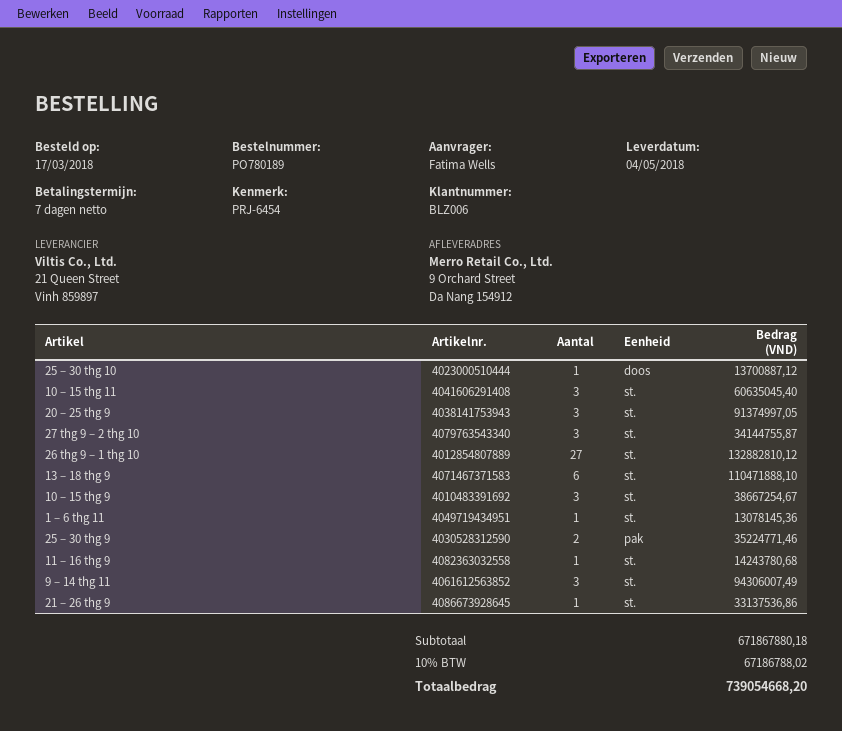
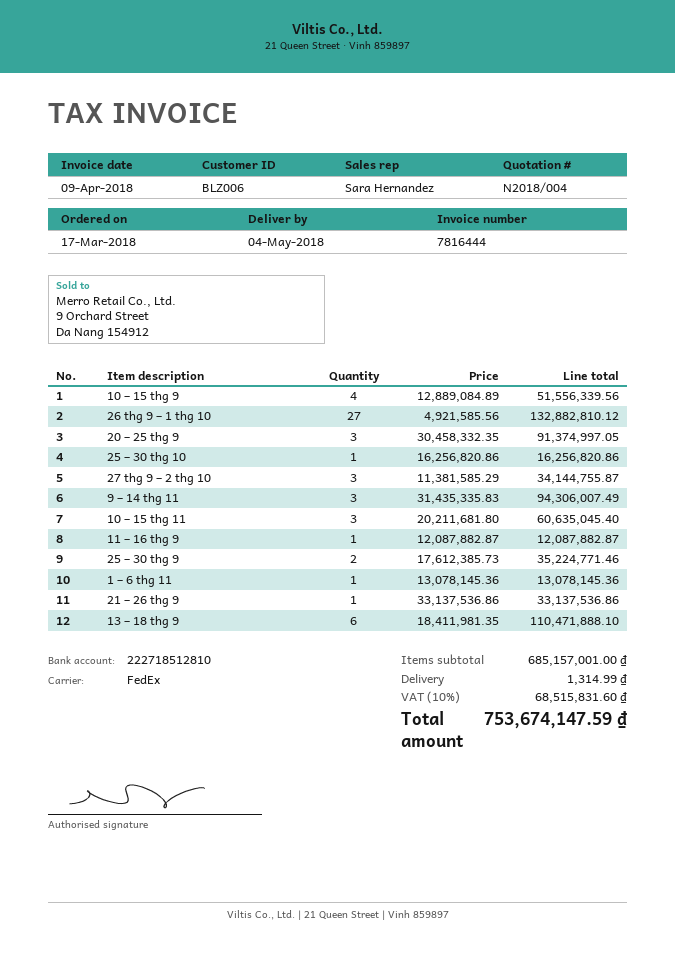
25 – 30 thg 10: 1 for 13700887.12 -> 1 for 16256820.86
10 – 15 thg 9: 3 for 38667254.67 -> 4 for 51556339.56
11 – 16 thg 9: 1 for 14243780.68 -> 1 for 12087882.87
subtotal: 671867880.18 -> 685157001.00
shipping: none -> 1314.99
tax: 10% = 67186788.02 -> 10% = 68515831.60
total: 739054668.20 -> 753674147.59

